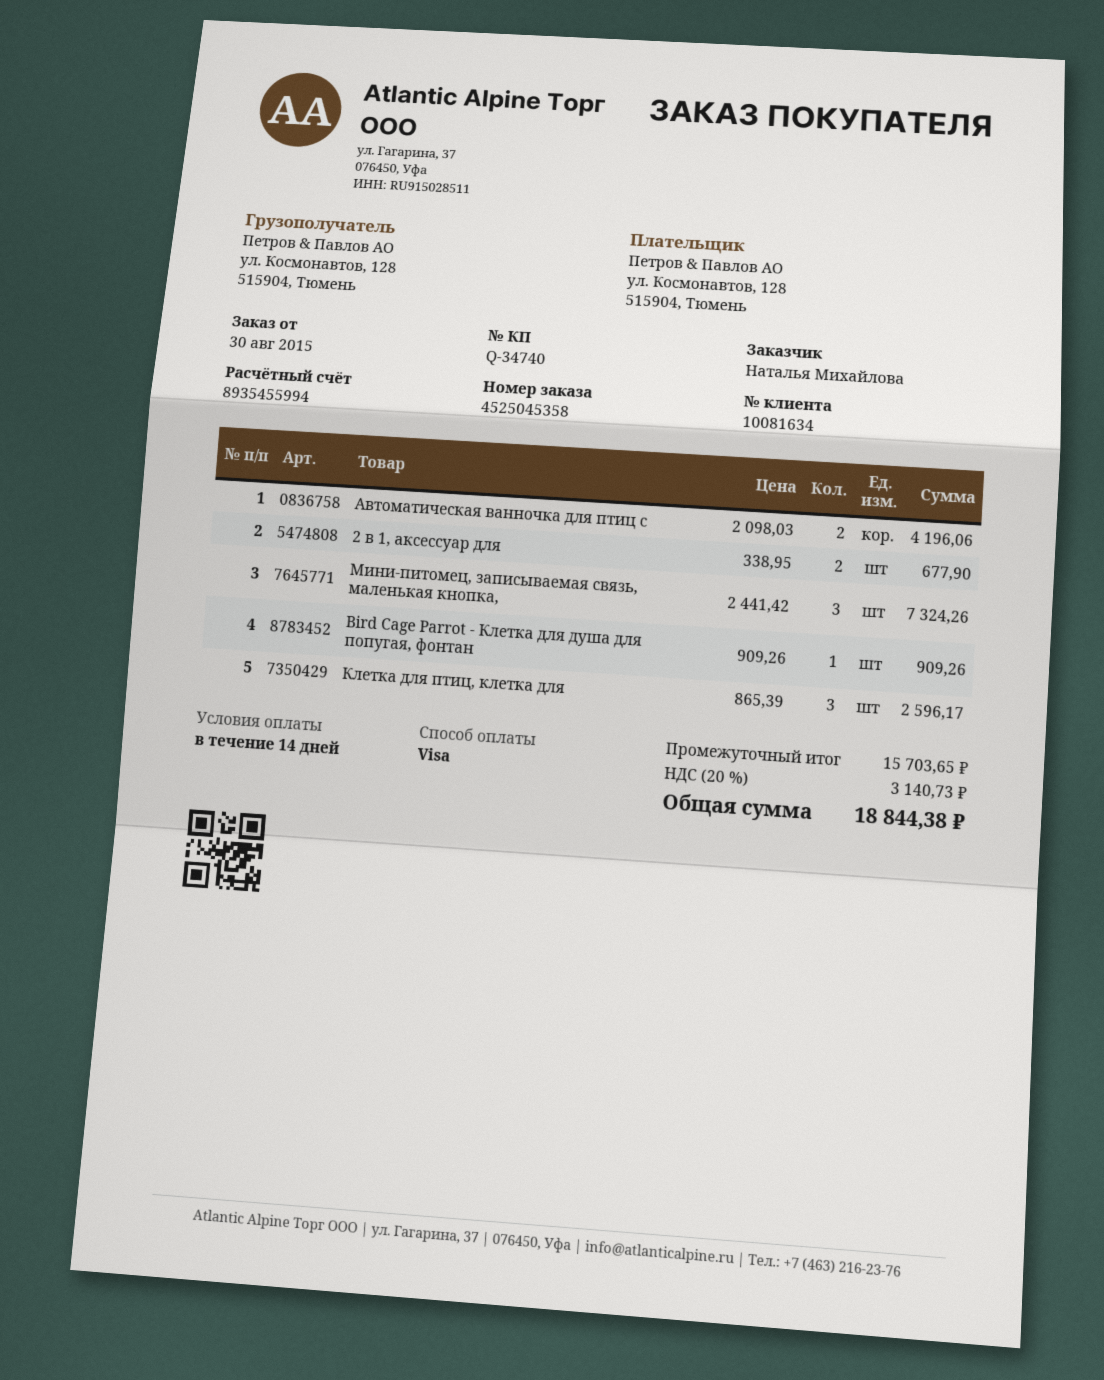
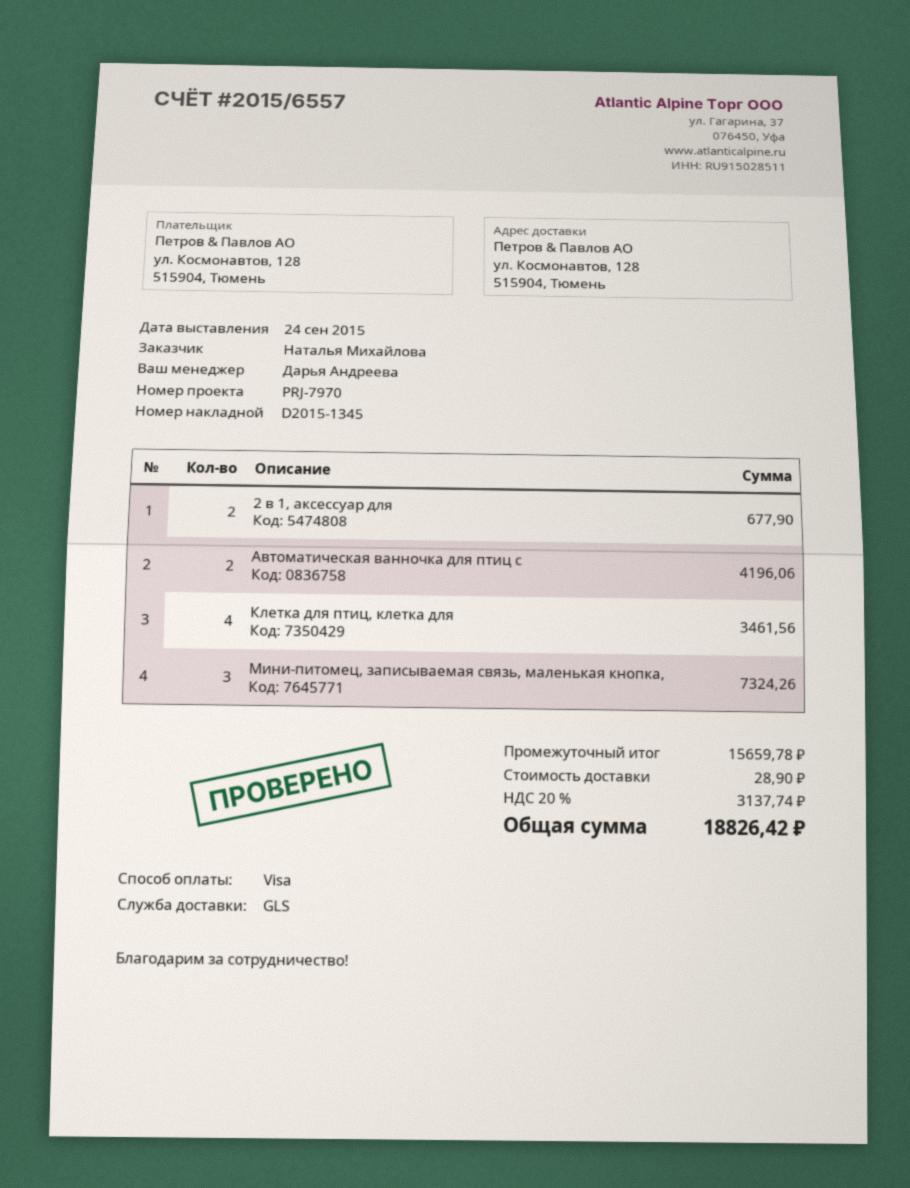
Bird Cage Parrot - Клетка для душа для попугая, фонтан: 1 for 909.26 -> none
Клетка для птиц, клетка для: 3 for 2596.17 -> 4 for 3461.56
subtotal: 15703.65 -> 15659.78
shipping: none -> 28.90
tax: 20% = 3140.73 -> 20% = 3137.74
total: 18844.38 -> 18826.42

